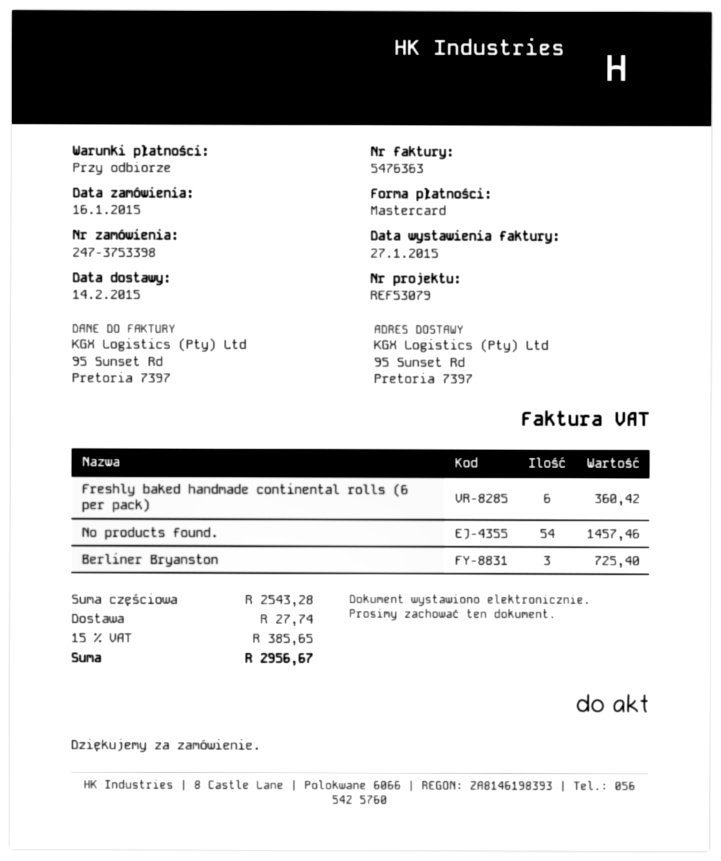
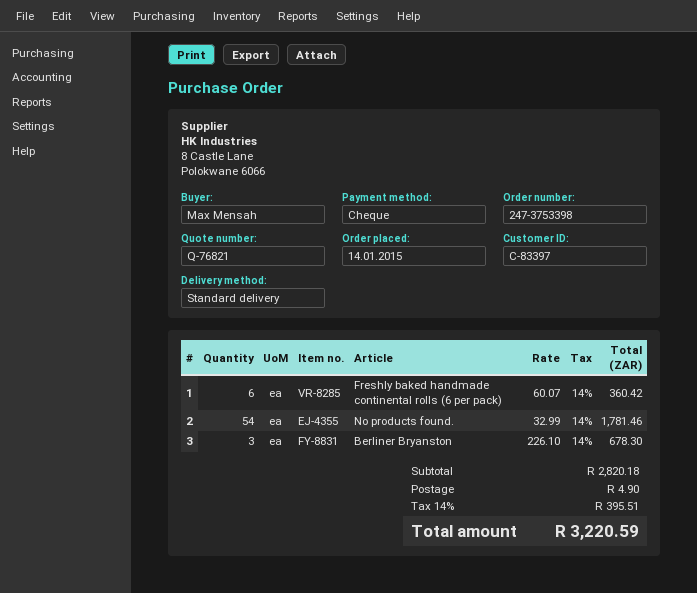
order date: 2015-01-16 -> 2015-01-14
payment method: Mastercard -> cheque
No products found.: 54 for 1457.46 -> 54 for 1781.46
Berliner Bryanston: 3 for 725.40 -> 3 for 678.30
subtotal: 2543.28 -> 2820.18
shipping: 27.74 -> 4.90
tax: 15% = 385.65 -> 14% = 395.51
total: 2956.67 -> 3220.59

